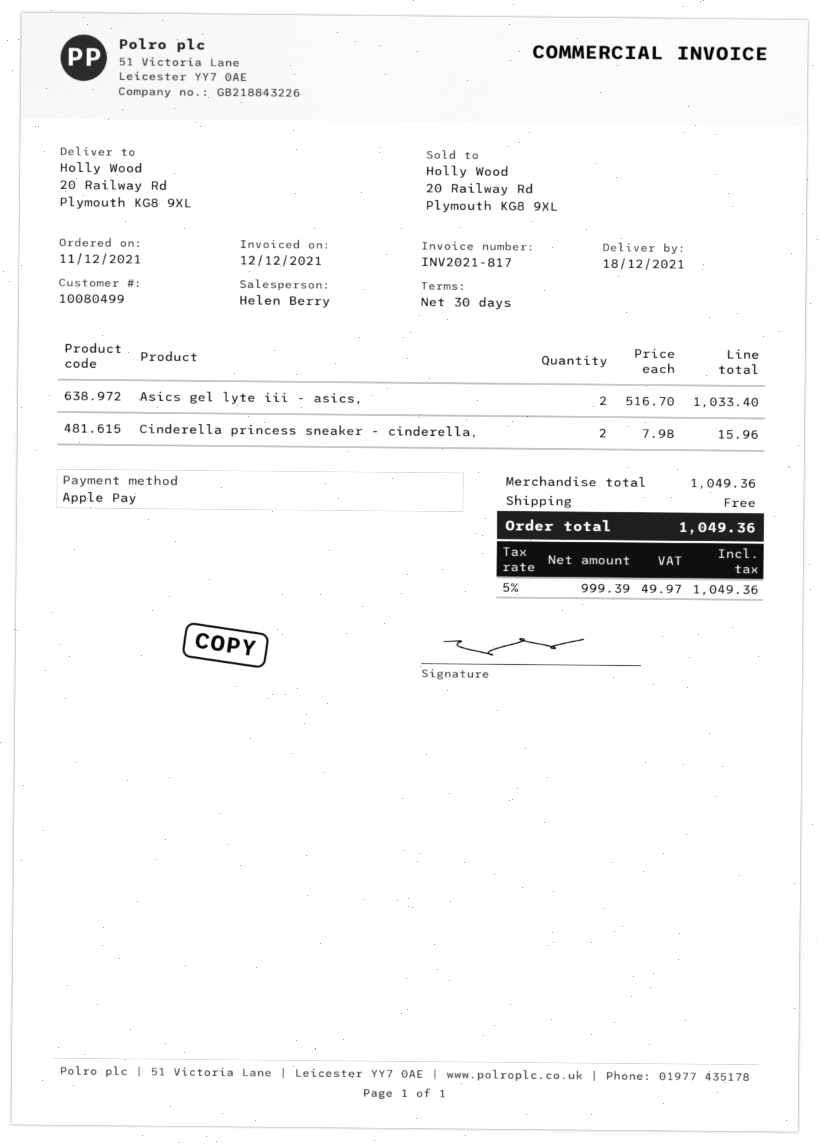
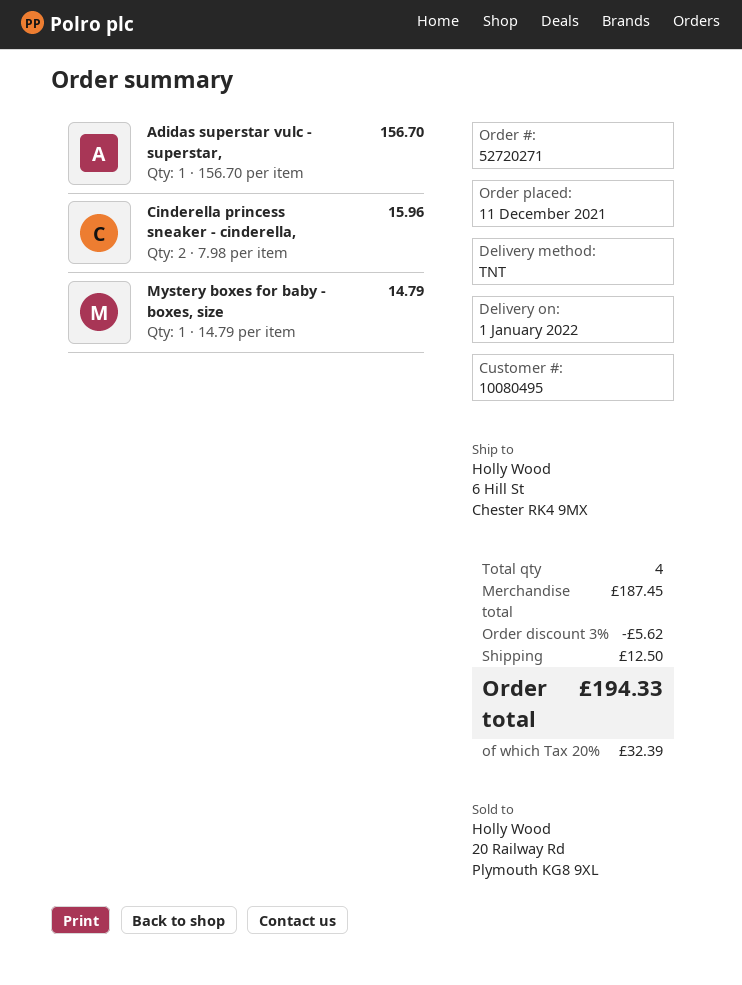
delivery date: 2021-12-18 -> 2022-01-01
customer number: 10080499 -> 10080495
ship to: 20 Railway Rd, Plymouth KG8 9XL -> 6 Hill St, Chester RK4 9MX
Asics gel lyte iii - asics,: 2 x 516.70 = 1033.40 -> none
Adidas superstar vulc - superstar,: none -> 1 x 156.70 = 156.70
Mystery boxes for baby - boxes, size: none -> 1 x 14.79 = 14.79
subtotal: 1049.36 -> 187.45
discount: none -> 3% = 5.62
shipping: 0.00 -> 12.50
tax: 5% = 49.97 -> 20% = 32.39
total: 1049.36 -> 194.33

